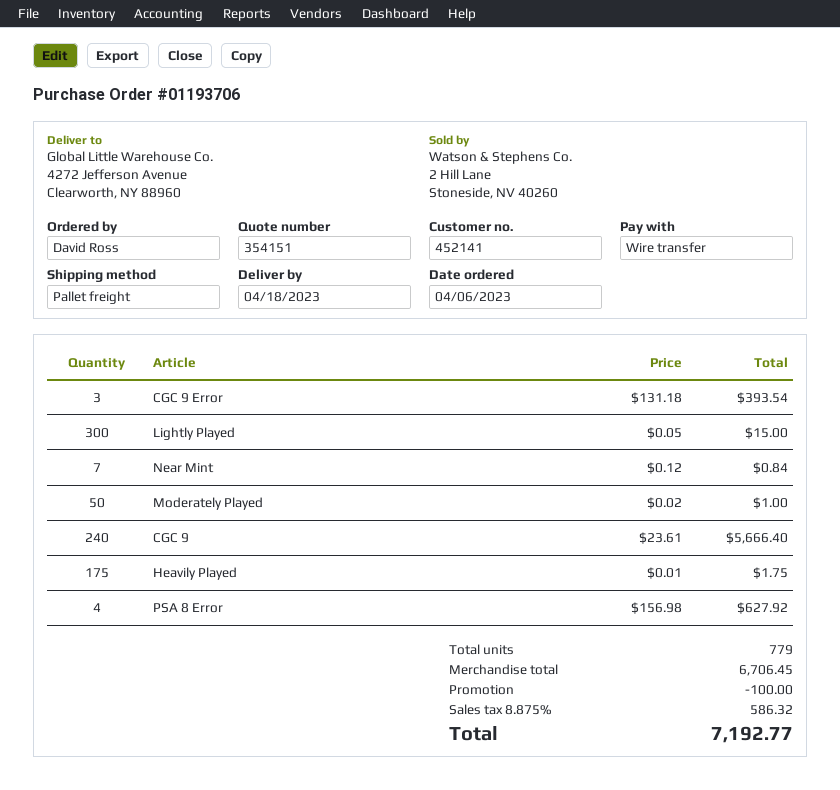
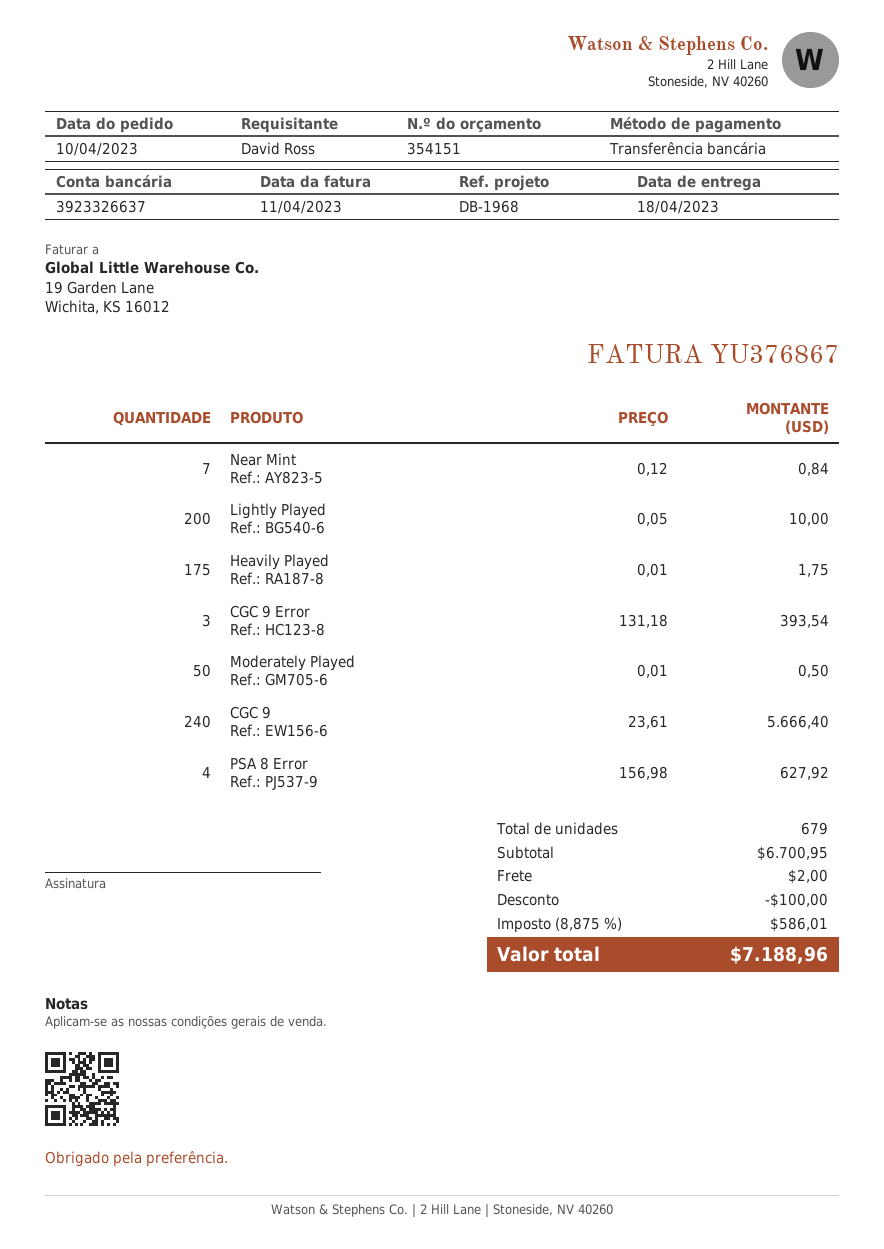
order date: 2023-04-06 -> 2023-04-10
Lightly Played: 300 x 0.05 = 15.00 -> 200 x 0.05 = 10.00
Moderately Played: 50 x 0.02 = 1.00 -> 50 x 0.01 = 0.50
total quantity: 779 -> 679
subtotal: 6706.45 -> 6700.95
shipping: none -> 2.00
tax: 8.875% = 586.32 -> 8.875% = 586.01
total: 7192.77 -> 7188.96

